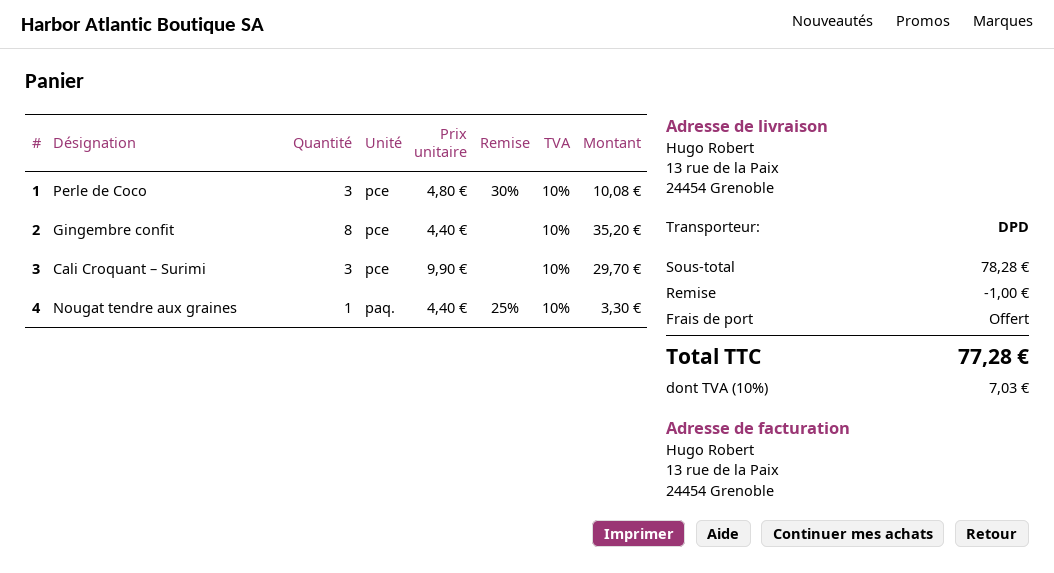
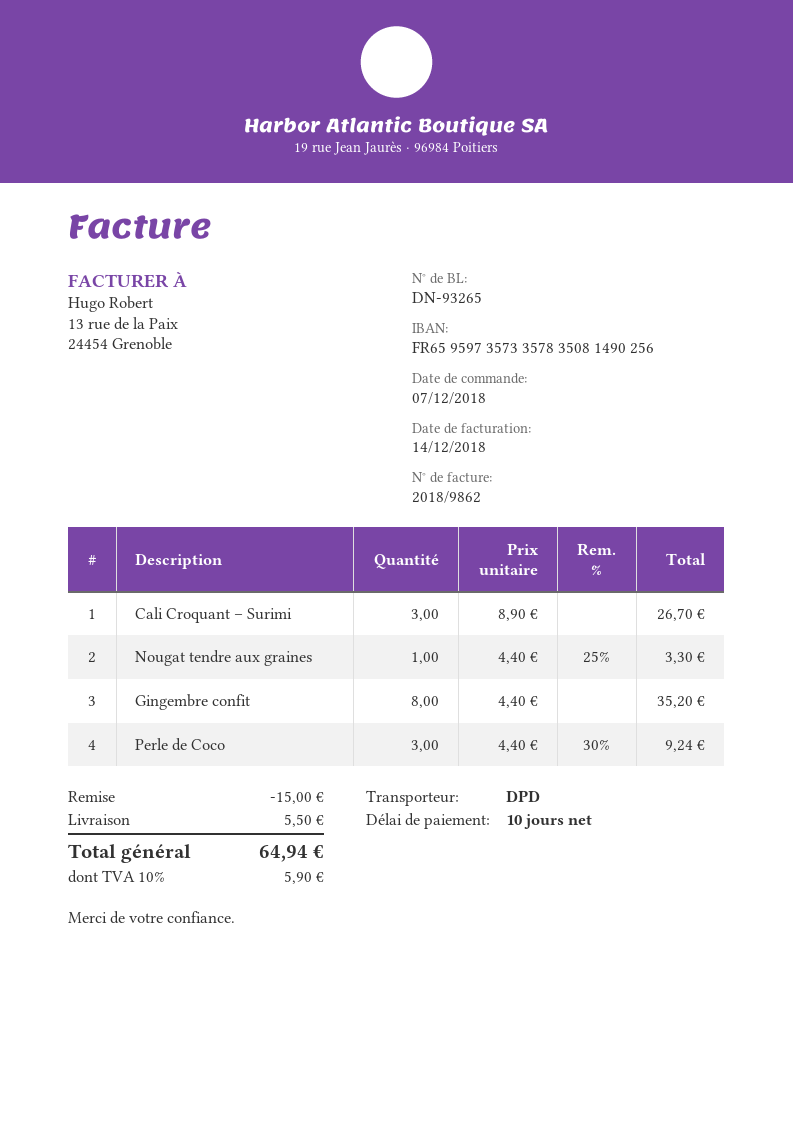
Perle de Coco: 3 x 4.80 - 30% = 10.08 -> 3 x 4.40 - 30% = 9.24
Cali Croquant – Surimi: 3 x 9.90 = 29.70 -> 3 x 8.90 = 26.70
discount: 1.00 -> 15.00
shipping: 0.00 -> 5.50
tax: 10% = 7.03 -> 10% = 5.90
total: 77.28 -> 64.94

